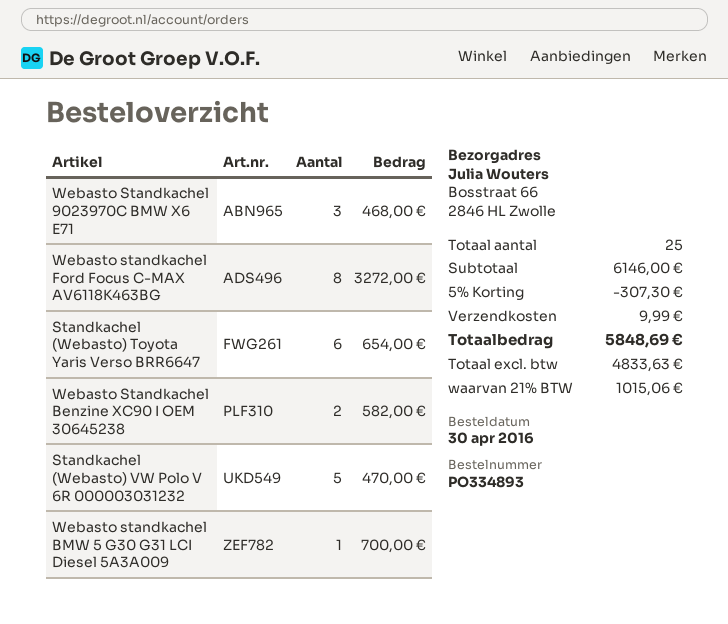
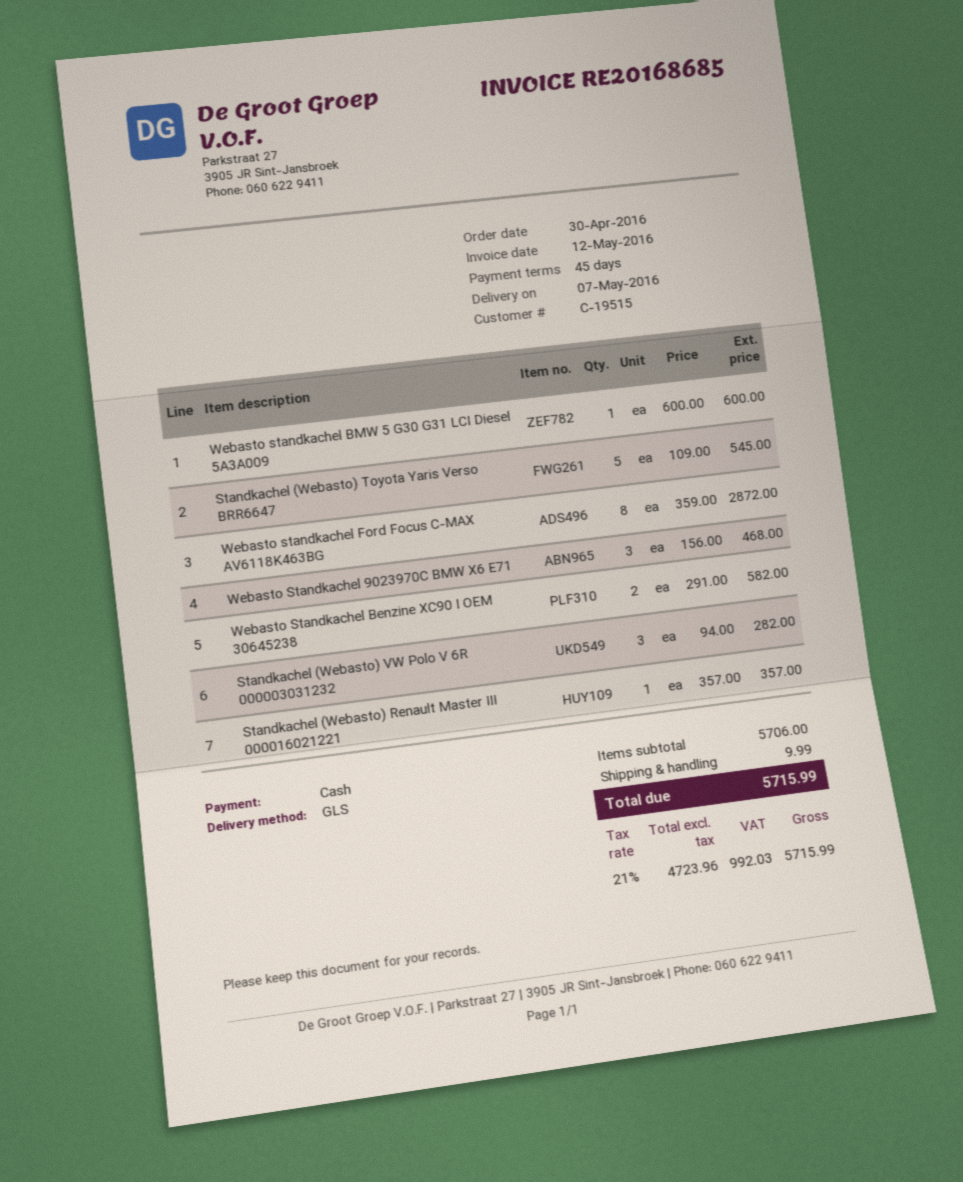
Webasto standkachel Ford Focus C-MAX AV6118K463BG: 8 for 3272.00 -> 8 for 2872.00
Standkachel (Webasto) Toyota Yaris Verso BRR6647: 6 for 654.00 -> 5 for 545.00
Standkachel (Webasto) VW Polo V 6R 000003031232: 5 for 470.00 -> 3 for 282.00
Webasto standkachel BMW 5 G30 G31 LCI Diesel 5A3A009: 1 for 700.00 -> 1 for 600.00
Standkachel (Webasto) Renault Master III 000016021221: none -> 1 for 357.00
subtotal: 6146.00 -> 5706.00
discount: 5% = 307.30 -> none
net: 4833.63 -> 4723.96
tax: 21% = 1015.06 -> 21% = 992.03
total: 5848.69 -> 5715.99

